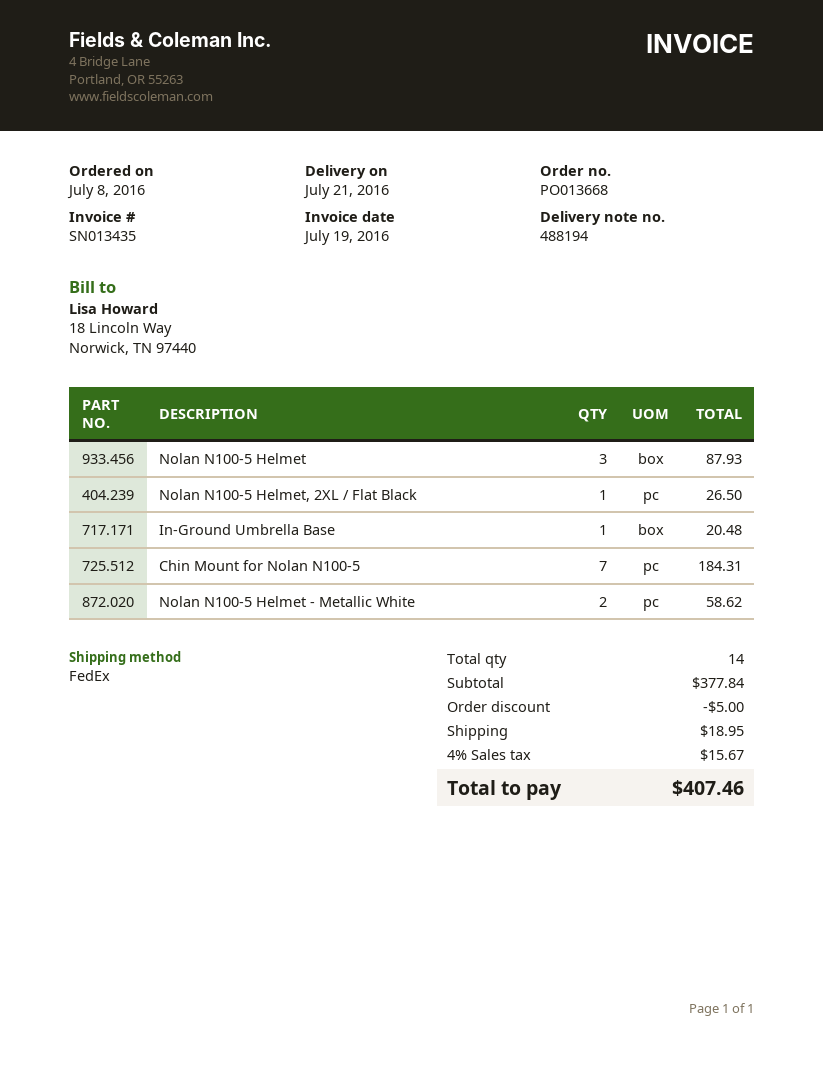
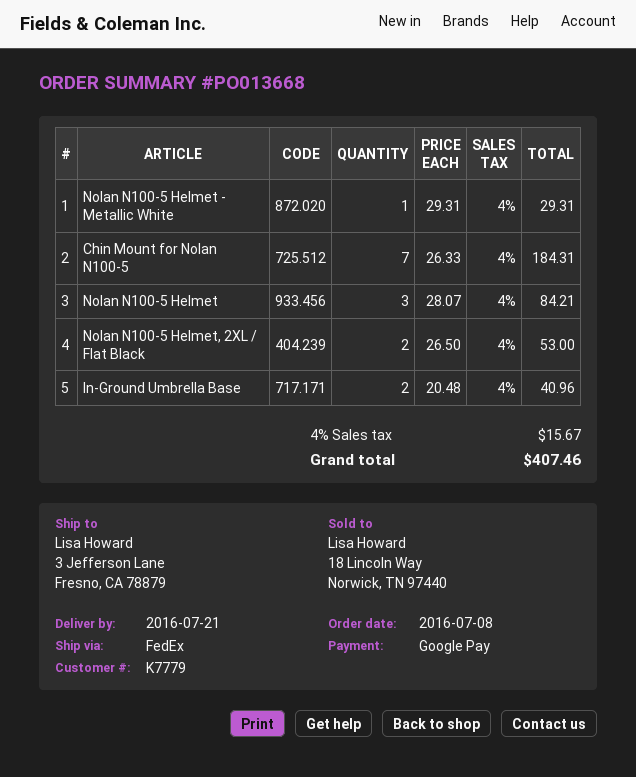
Nolan N100-5 Helmet: 3 for 87.93 -> 3 for 84.21
Nolan N100-5 Helmet, 2XL / Flat Black: 1 for 26.50 -> 2 for 53.00
In-Ground Umbrella Base: 1 for 20.48 -> 2 for 40.96
Nolan N100-5 Helmet - Metallic White: 2 for 58.62 -> 1 for 29.31
discount: 5.00 -> none
shipping: 18.95 -> none

